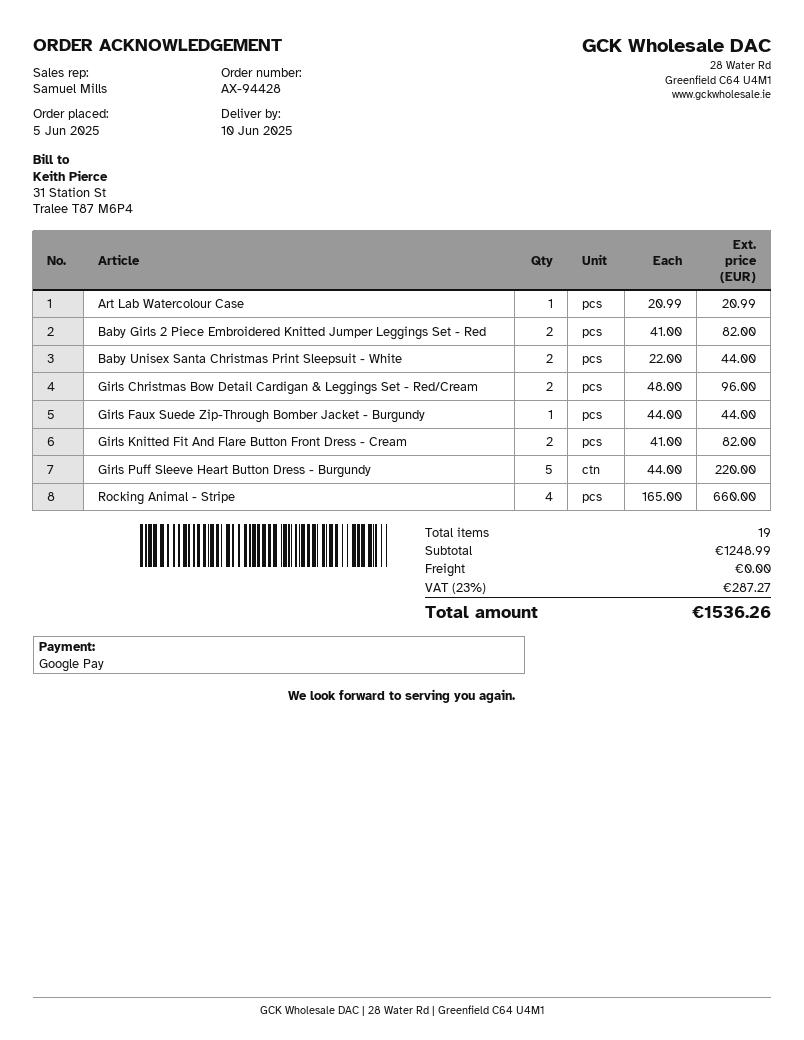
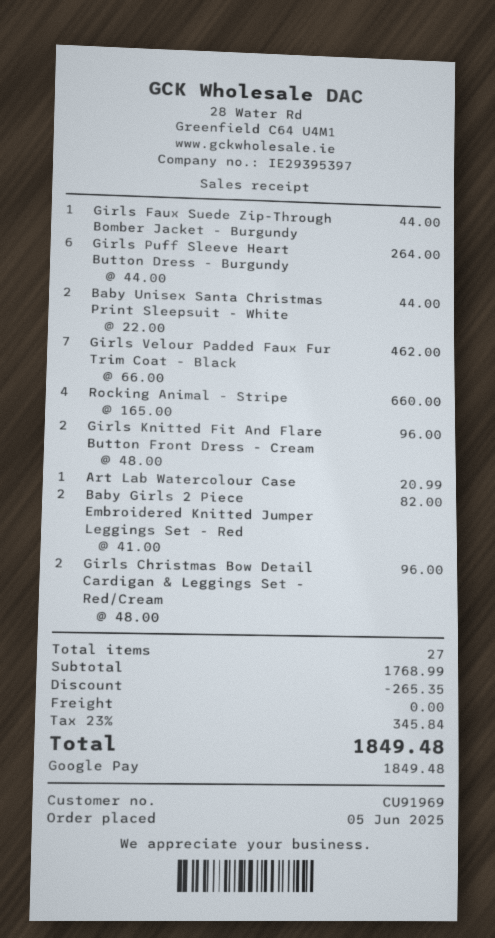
Girls Knitted Fit And Flare Button Front Dress - Cream: 2 x 41.00 = 82.00 -> 2 x 48.00 = 96.00
Girls Puff Sleeve Heart Button Dress - Burgundy: 5 x 44.00 = 220.00 -> 6 x 44.00 = 264.00
Girls Velour Padded Faux Fur Trim Coat - Black: none -> 7 x 66.00 = 462.00
total quantity: 19 -> 27
subtotal: 1248.99 -> 1768.99
discount: none -> 265.35
tax: 23% = 287.27 -> 23% = 345.84
total: 1536.26 -> 1849.48

